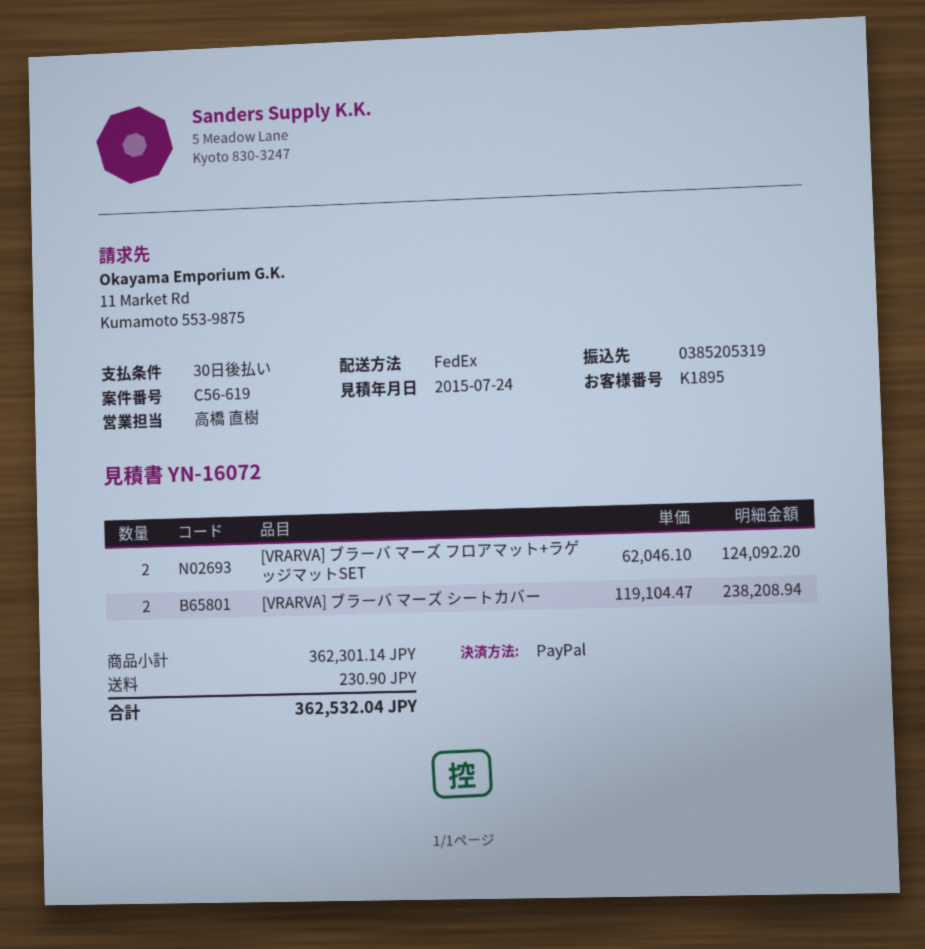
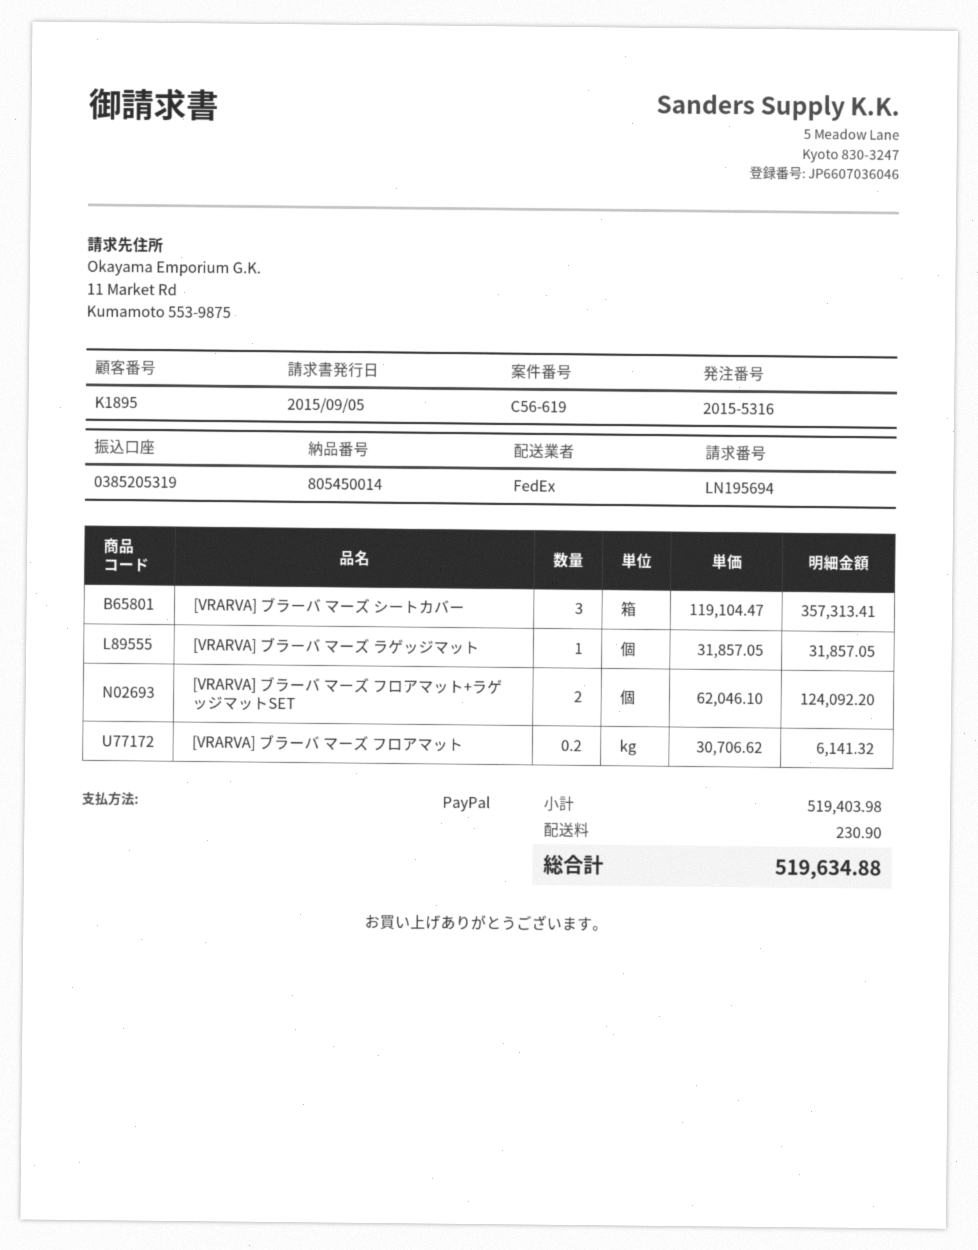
[VRARVA] ブラーバ マーズ シートカバー: 2 x 119104.47 = 238208.94 -> 3 x 119104.47 = 357313.41
[VRARVA] ブラーバ マーズ ラゲッジマット: none -> 1 x 31857.05 = 31857.05
[VRARVA] ブラーバ マーズ フロアマット: none -> 0.2 x 30706.62 = 6141.32
subtotal: 362301.14 -> 519403.98
total: 362532.04 -> 519634.88

